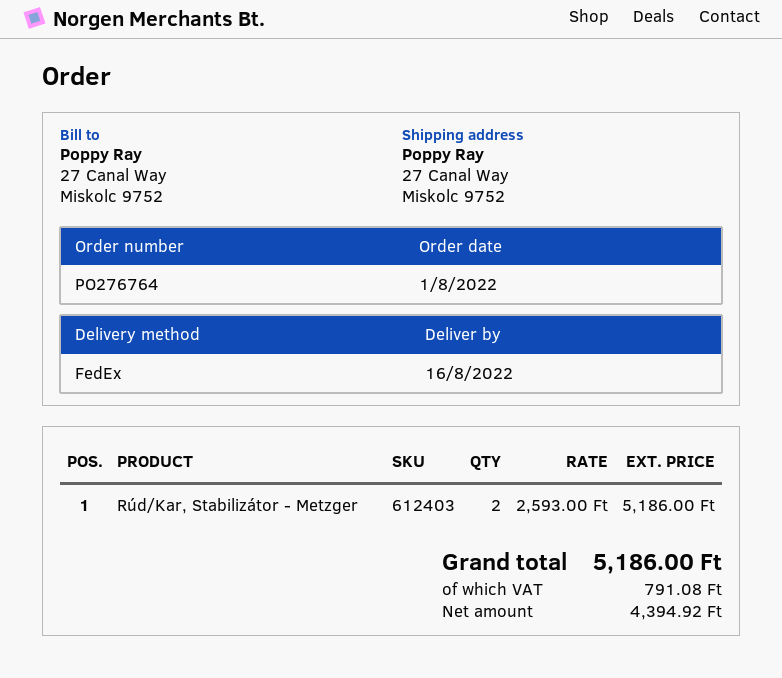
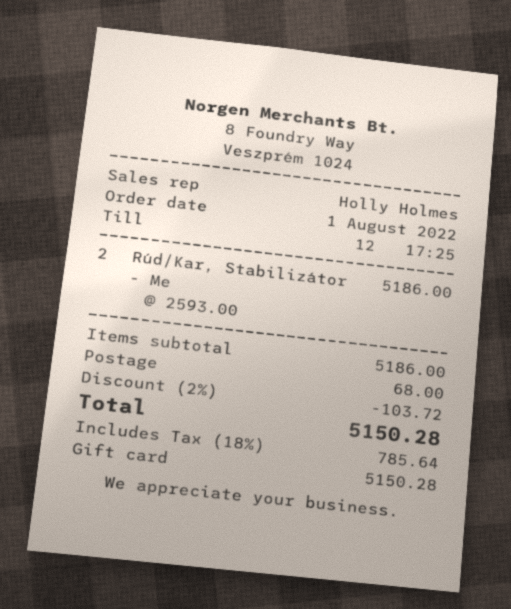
discount: none -> 2% = 103.72
shipping: none -> 68.00
tax: 791.08 -> 785.64
total: 5186.00 -> 5150.28

